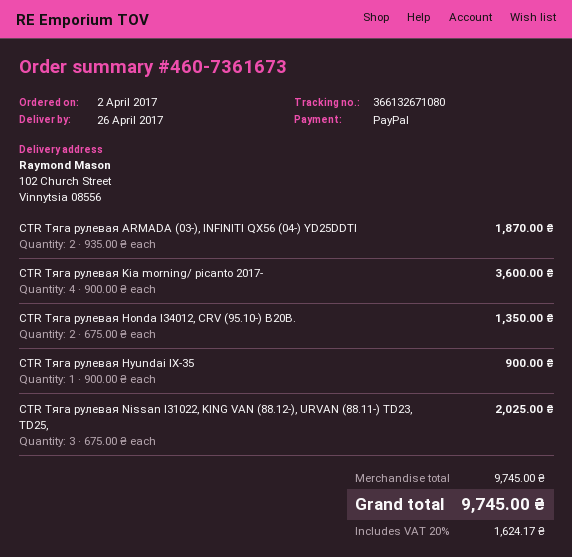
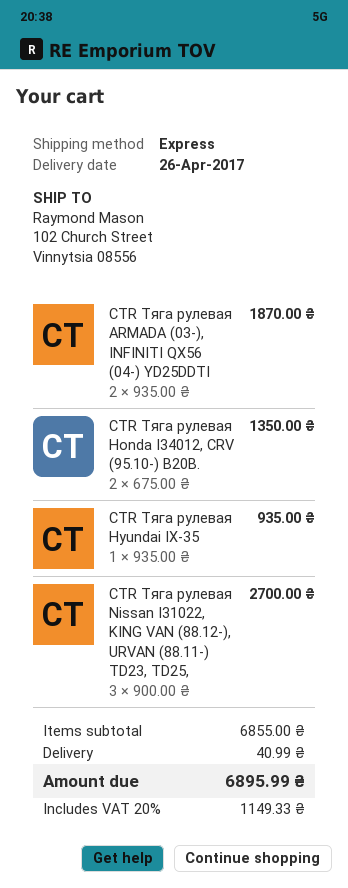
CTR Тяга рулевая Kia morning/ picanto 2017-: 4 x 900.00 = 3600.00 -> none
CTR Тяга рулевая Hyundai IX-35: 1 x 900.00 = 900.00 -> 1 x 935.00 = 935.00
CTR Тяга рулевая Nissan I31022, KING VAN (88.12-), URVAN (88.11-) TD23, TD25,: 3 x 675.00 = 2025.00 -> 3 x 900.00 = 2700.00
subtotal: 9745.00 -> 6855.00
shipping: none -> 40.99
tax: 20% = 1624.17 -> 20% = 1149.33
total: 9745.00 -> 6895.99

